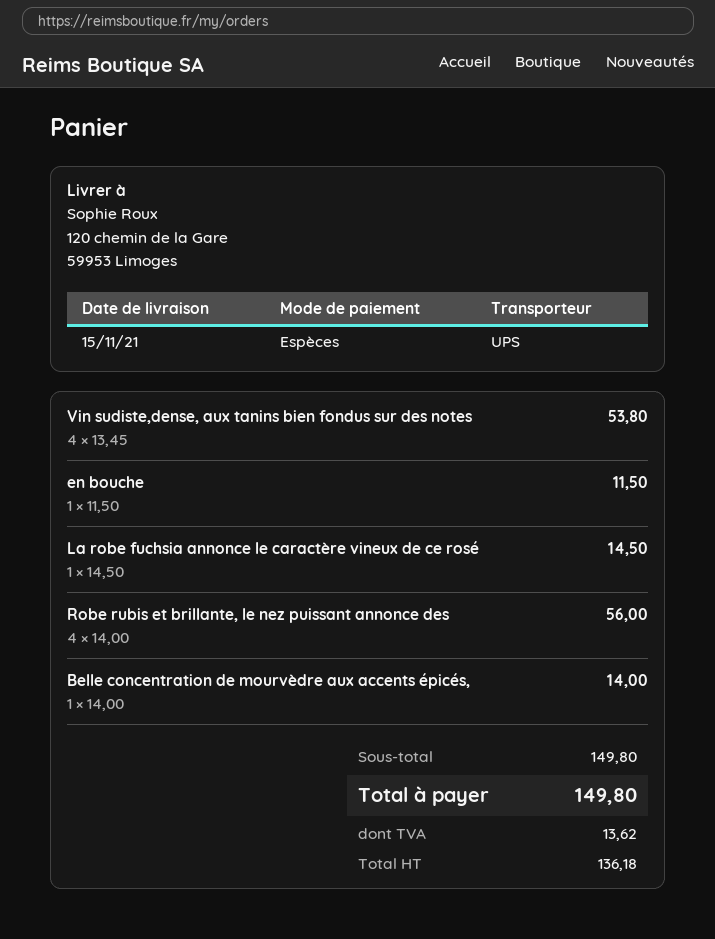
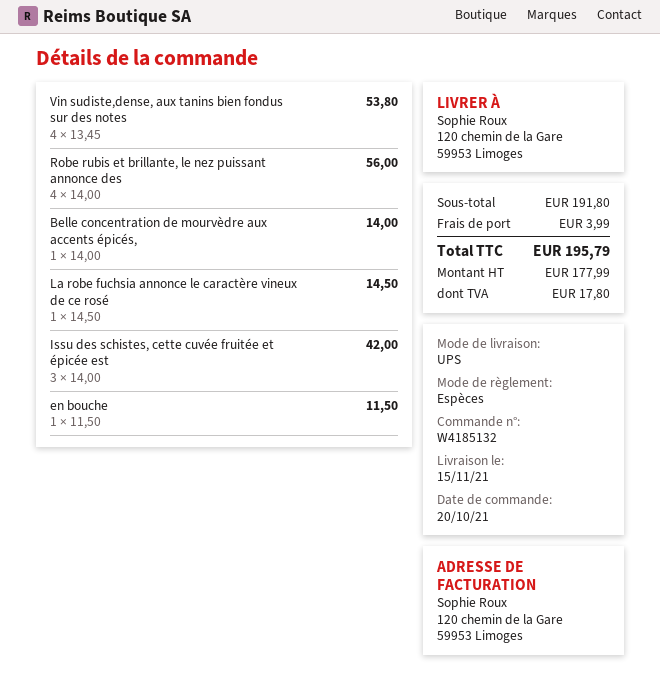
Issu des schistes, cette cuvée fruitée et épicée est: none -> 3 x 14.00 = 42.00
subtotal: 149.80 -> 191.80
shipping: none -> 3.99
net: 136.18 -> 177.99
tax: 13.62 -> 17.80
total: 149.80 -> 195.79

